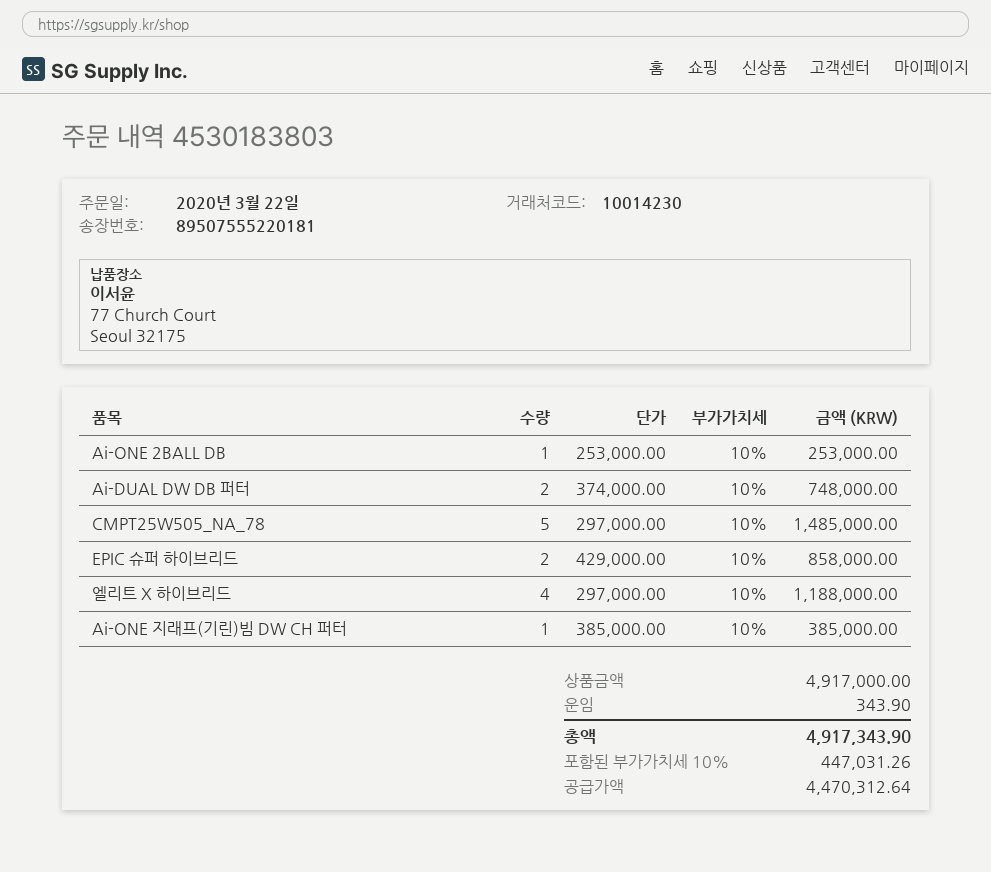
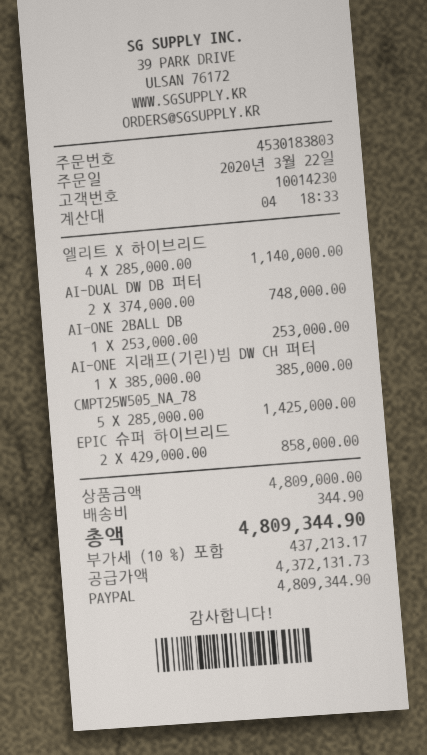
CMPT25W505_NA_78: 5 x 297000.00 = 1485000.00 -> 5 x 285000.00 = 1425000.00
엘리트 X 하이브리드: 4 x 297000.00 = 1188000.00 -> 4 x 285000.00 = 1140000.00
subtotal: 4917000.00 -> 4809000.00
shipping: 343.90 -> 344.90
net: 4470312.64 -> 4372131.73
tax: 10% = 447031.26 -> 10% = 437213.17
total: 4917343.90 -> 4809344.90

